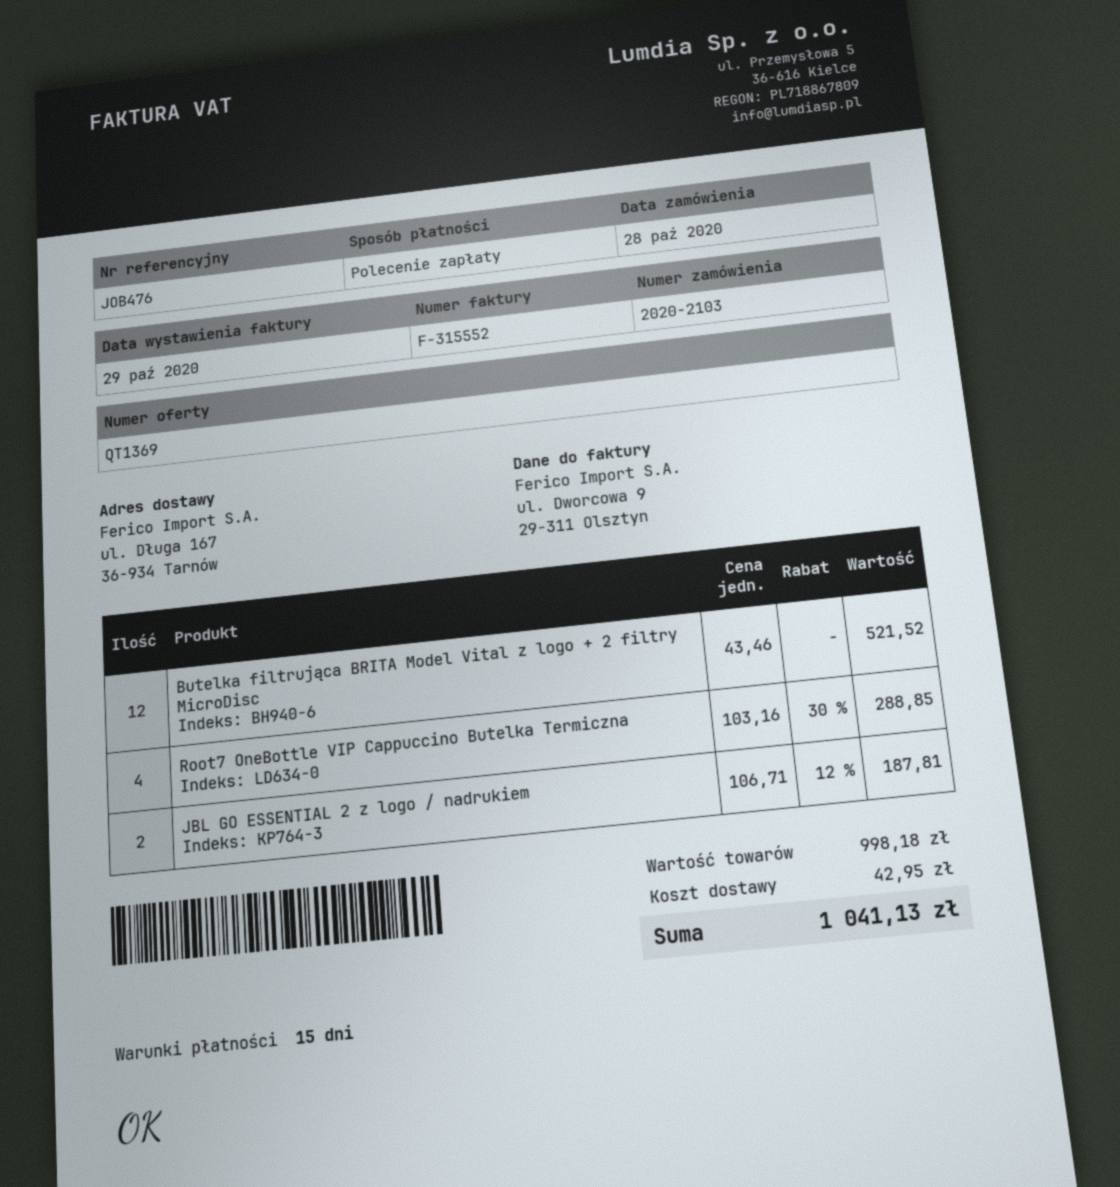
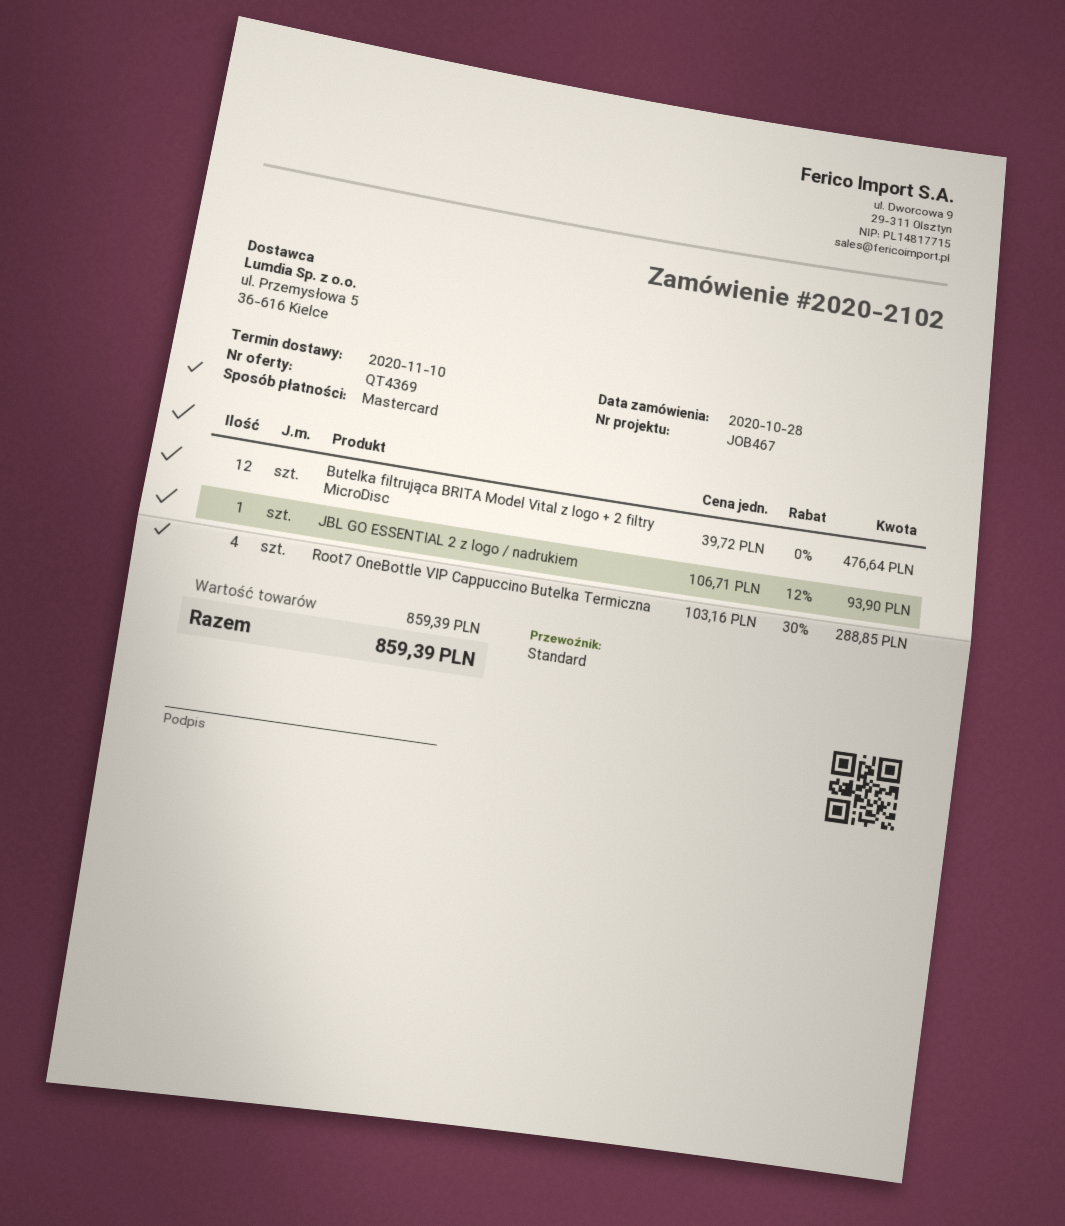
quote number: QT1369 -> QT4369
order number: 2020-2103 -> 2020-2102
reference: JOB476 -> JOB467
payment method: direct debit -> Mastercard
Butelka filtrująca BRITA Model Vital z logo + 2 filtry MicroDisc: 12 x 43.46 = 521.52 -> 12 x 39.72 = 476.64
JBL GO ESSENTIAL 2 z logo / nadrukiem: 2 x 106.71 - 12% = 187.81 -> 1 x 106.71 - 12% = 93.90
subtotal: 998.18 -> 859.39
shipping: 42.95 -> none
total: 1041.13 -> 859.39

